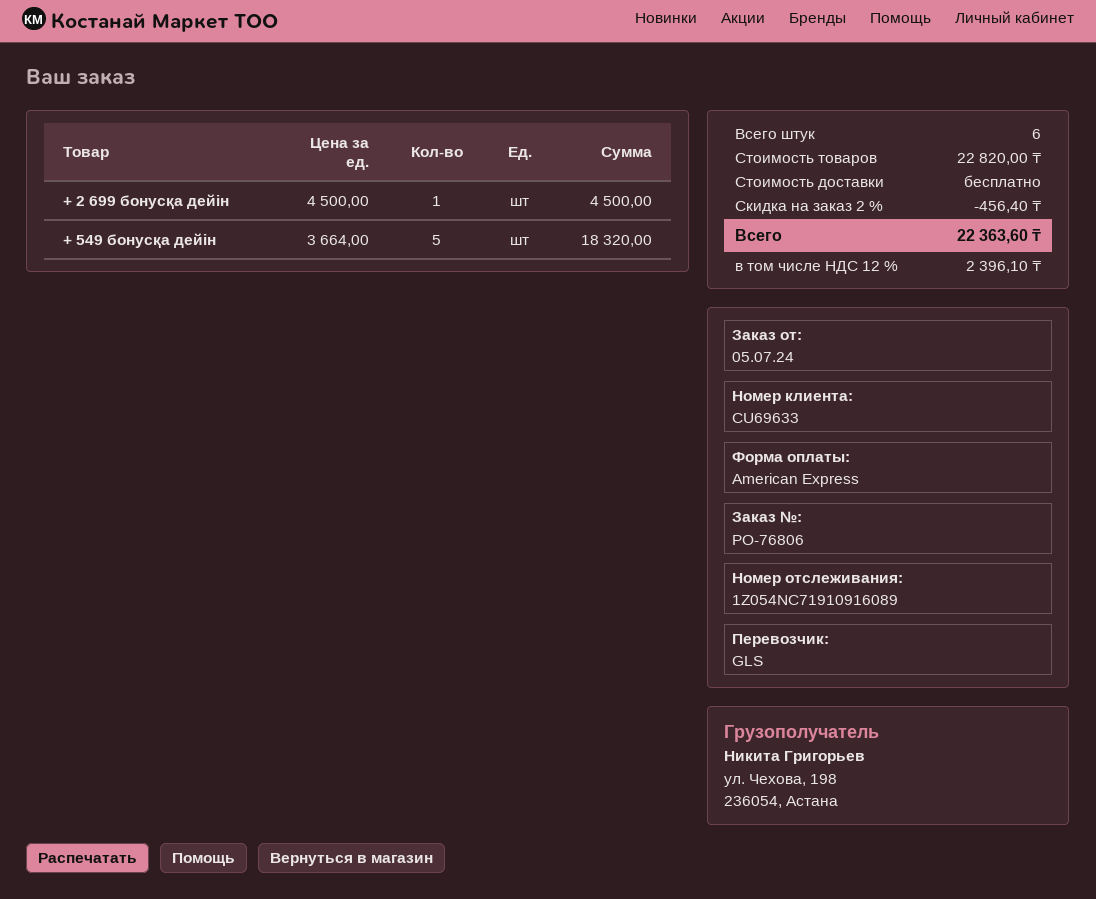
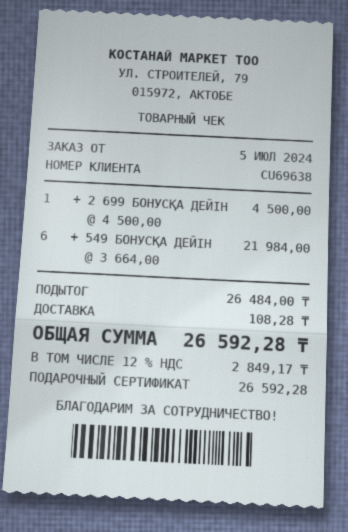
customer number: CU69633 -> CU69638
payment method: American Express -> gift card
+ 549 бонусқа дейін: 5 x 3664.00 = 18320.00 -> 6 x 3664.00 = 21984.00
subtotal: 22820.00 -> 26484.00
discount: 2% = 456.40 -> none
shipping: 0.00 -> 108.28
tax: 12% = 2396.10 -> 12% = 2849.17
total: 22363.60 -> 26592.28

